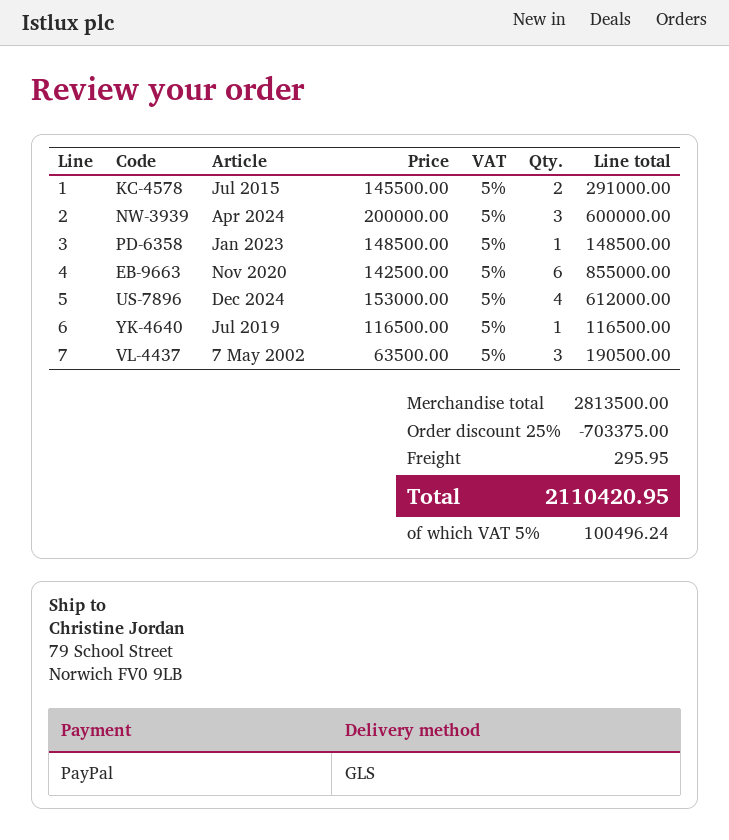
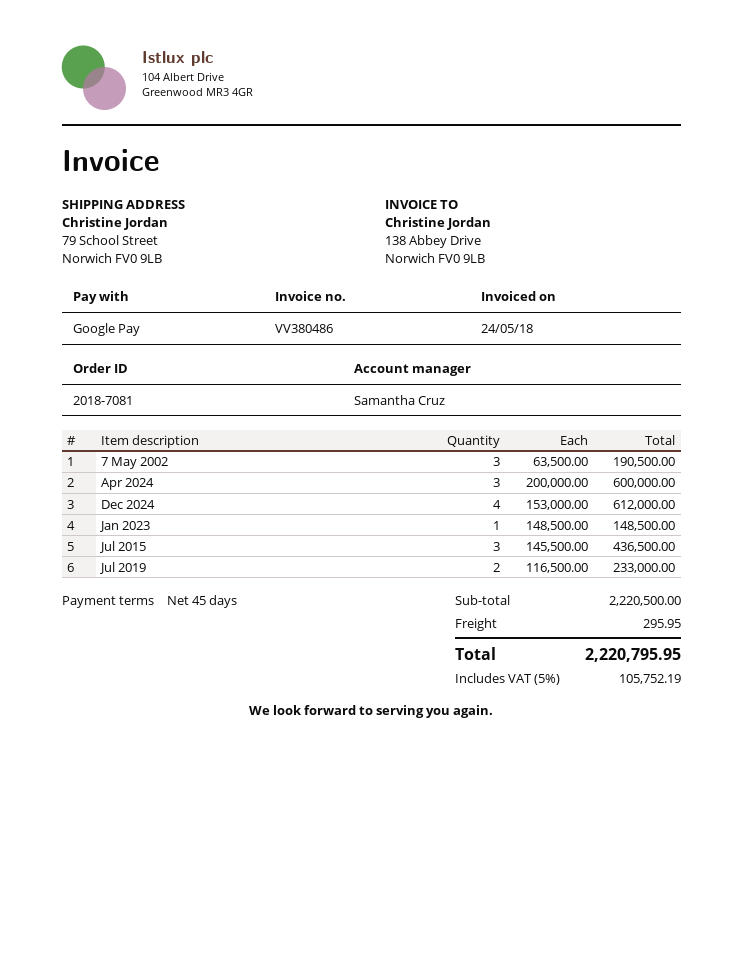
payment method: PayPal -> Google Pay
Jul 2015: 2 x 145500.00 = 291000.00 -> 3 x 145500.00 = 436500.00
Nov 2020: 6 x 142500.00 = 855000.00 -> none
Jul 2019: 1 x 116500.00 = 116500.00 -> 2 x 116500.00 = 233000.00
subtotal: 2813500.00 -> 2220500.00
discount: 25% = 703375.00 -> none
tax: 5% = 100496.24 -> 5% = 105752.19
total: 2110420.95 -> 2220795.95

